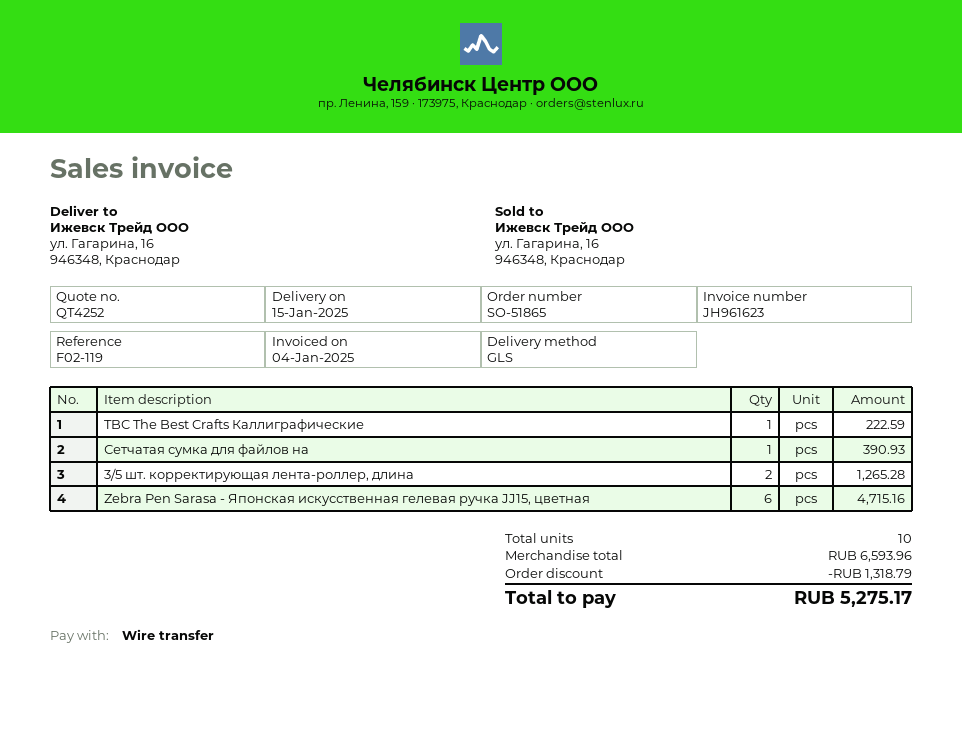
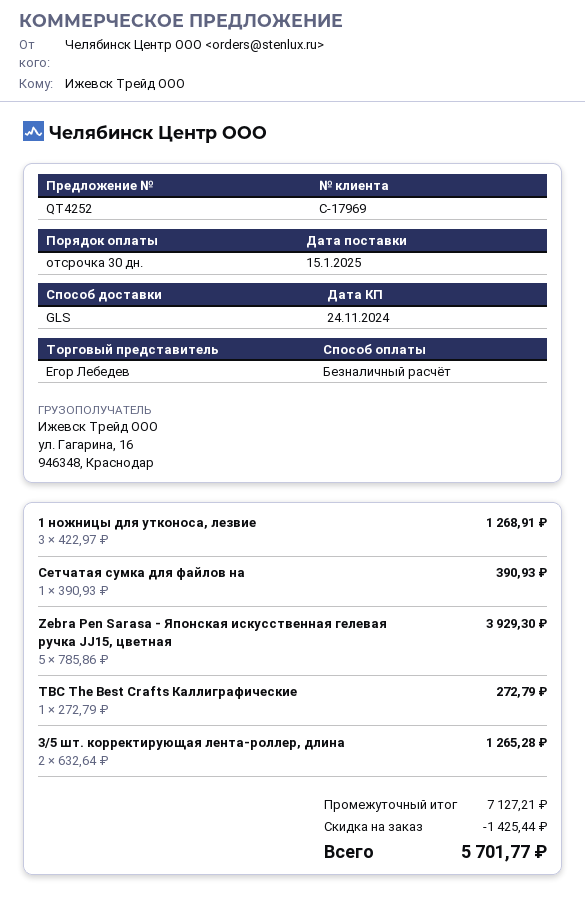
TBC The Best Crafts Каллиграфические: 1 for 222.59 -> 1 for 272.79
Zebra Pen Sarasa - Японская искусственная гелевая ручка JJ15, цветная: 6 for 4715.16 -> 5 for 3929.30
1 ножницы для утконоса, лезвие: none -> 3 for 1268.91
subtotal: 6593.96 -> 7127.21
discount: 1318.79 -> 1425.44
total: 5275.17 -> 5701.77

